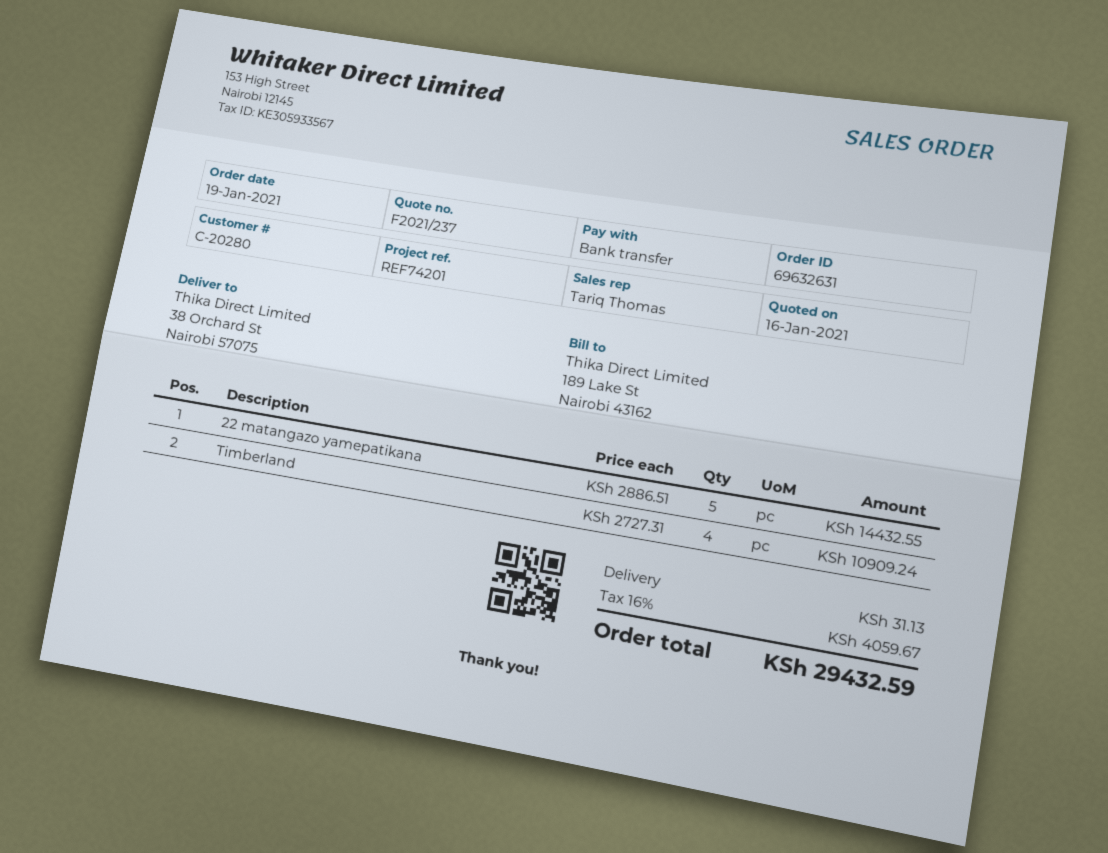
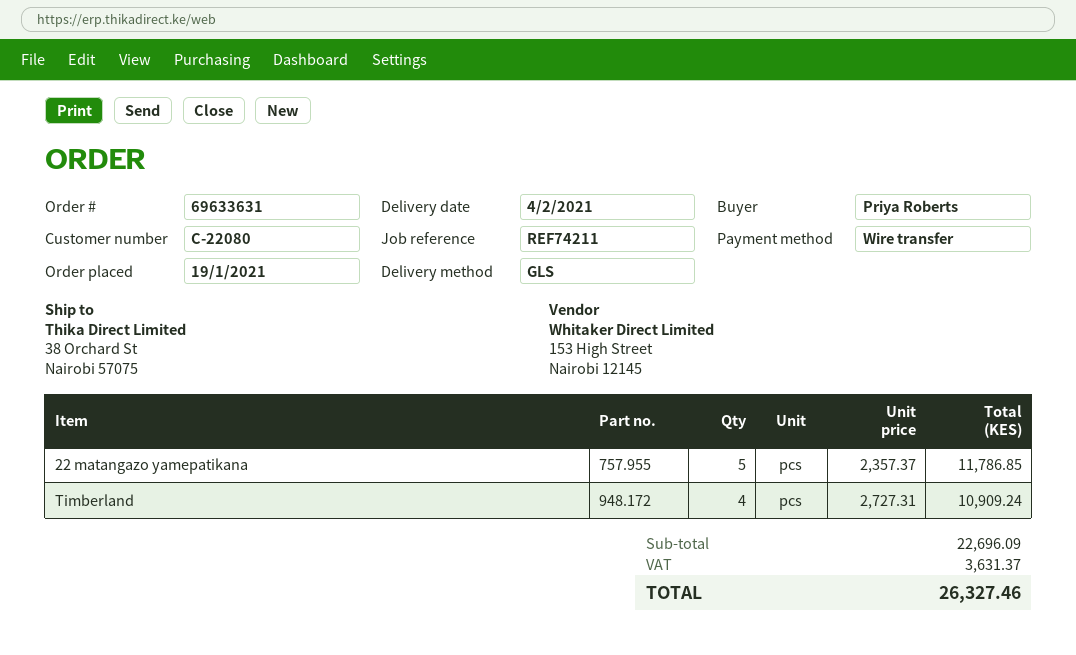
order number: 69632631 -> 69633631
customer number: C-20280 -> C-22080
reference: REF74201 -> REF74211
22 matangazo yamepatikana: 5 x 2886.51 = 14432.55 -> 5 x 2357.37 = 11786.85
shipping: 31.13 -> none
tax: 4059.67 -> 3631.37
total: 29432.59 -> 26327.46

